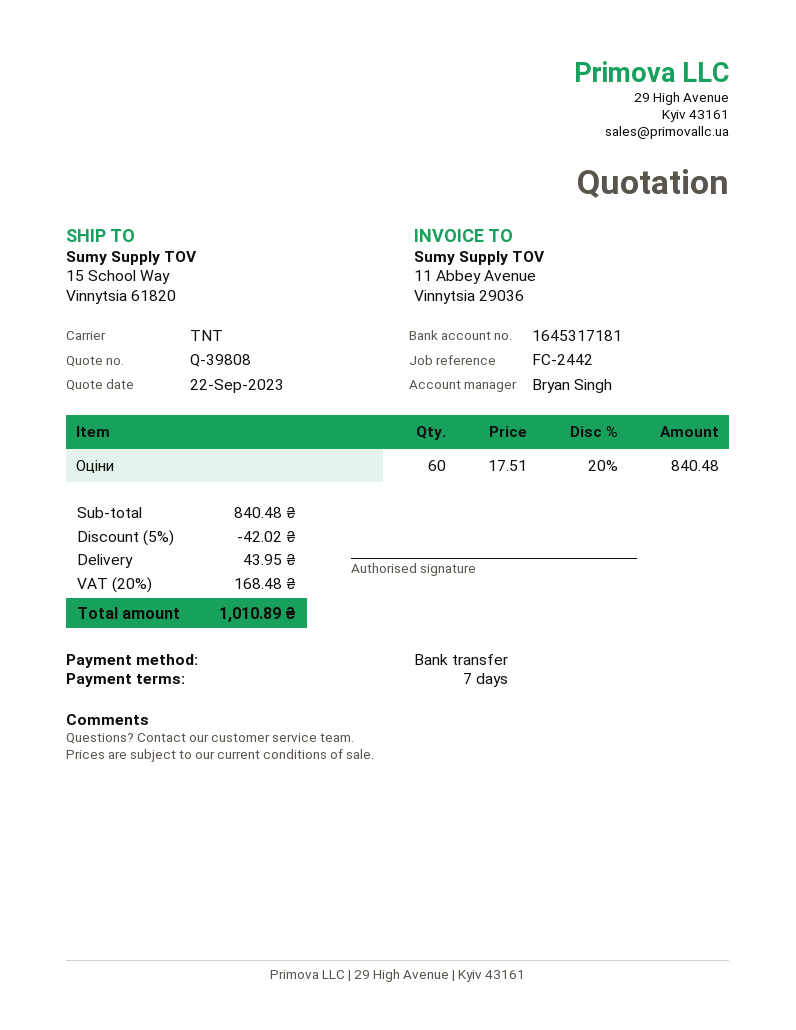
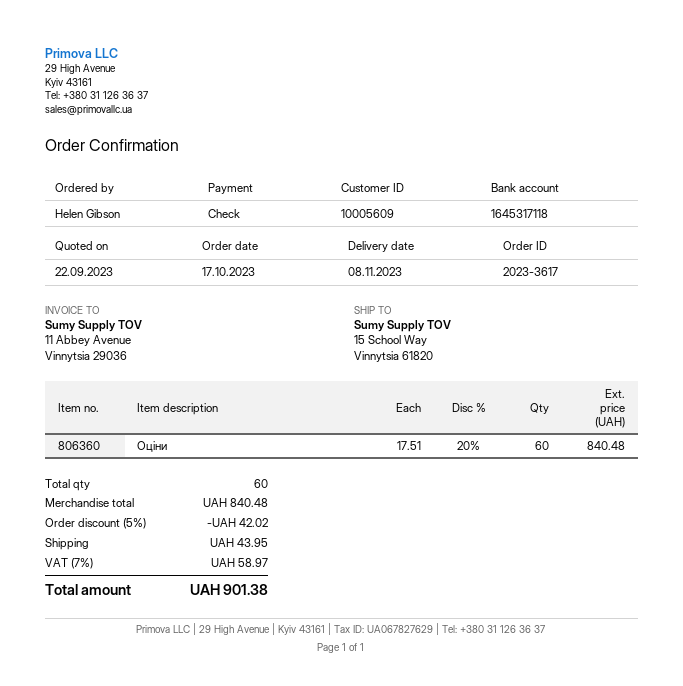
payment method: bank transfer -> cheque
bank account: 1645317181 -> 1645317118
tax: 20% = 168.48 -> 7% = 58.97
total: 1010.89 -> 901.38

